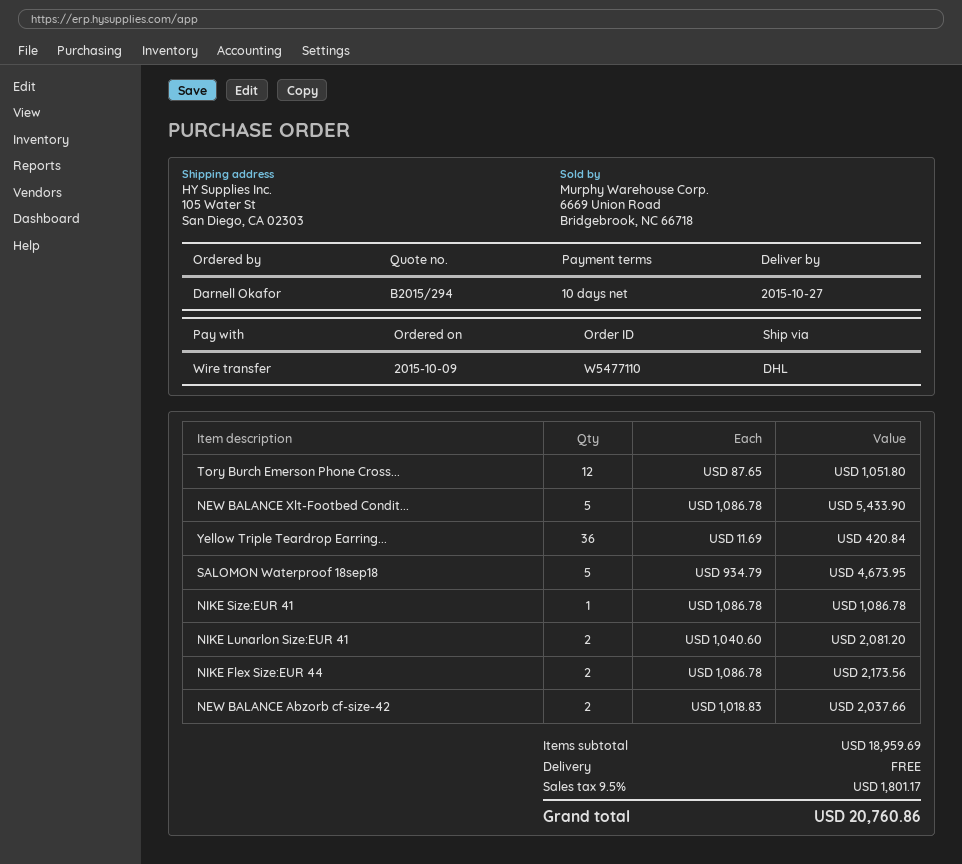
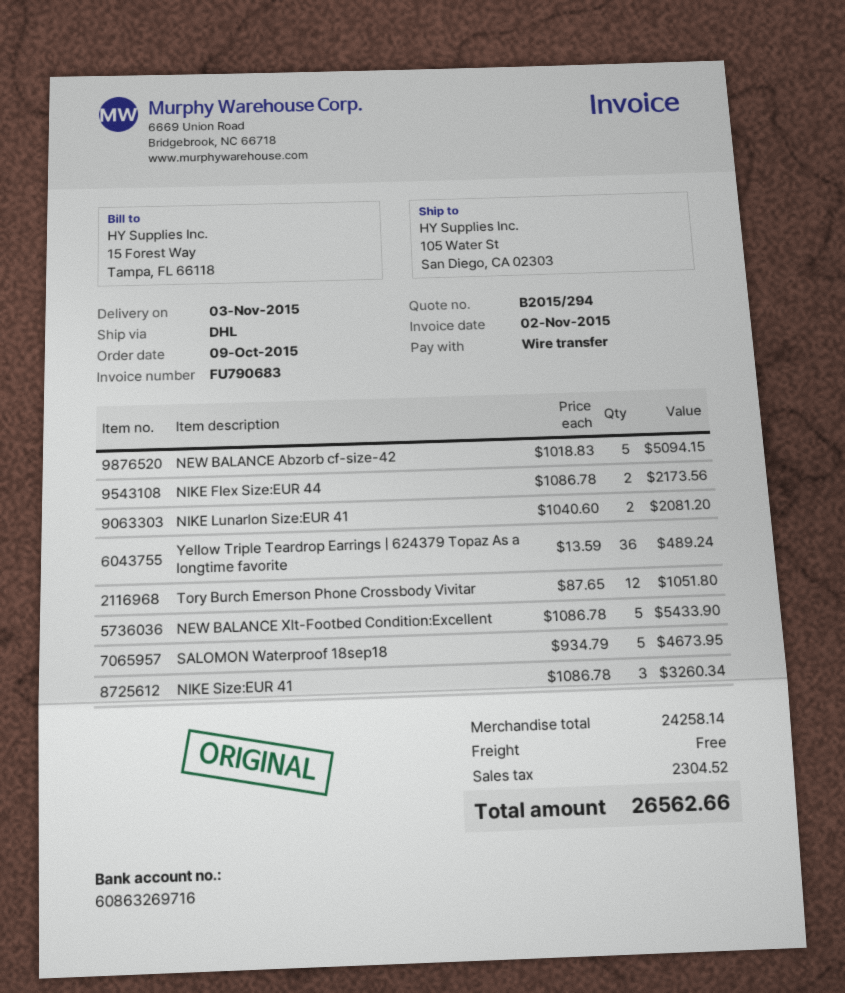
delivery date: 2015-10-27 -> 2015-11-03
Yellow Triple Teardrop Earring...: 36 x 11.69 = 420.84 -> 36 x 13.59 = 489.24
NIKE Size:EUR 41: 1 x 1086.78 = 1086.78 -> 3 x 1086.78 = 3260.34
NEW BALANCE Abzorb cf-size-42: 2 x 1018.83 = 2037.66 -> 5 x 1018.83 = 5094.15
subtotal: 18959.69 -> 24258.14
tax: 1801.17 -> 2304.52
total: 20760.86 -> 26562.66

